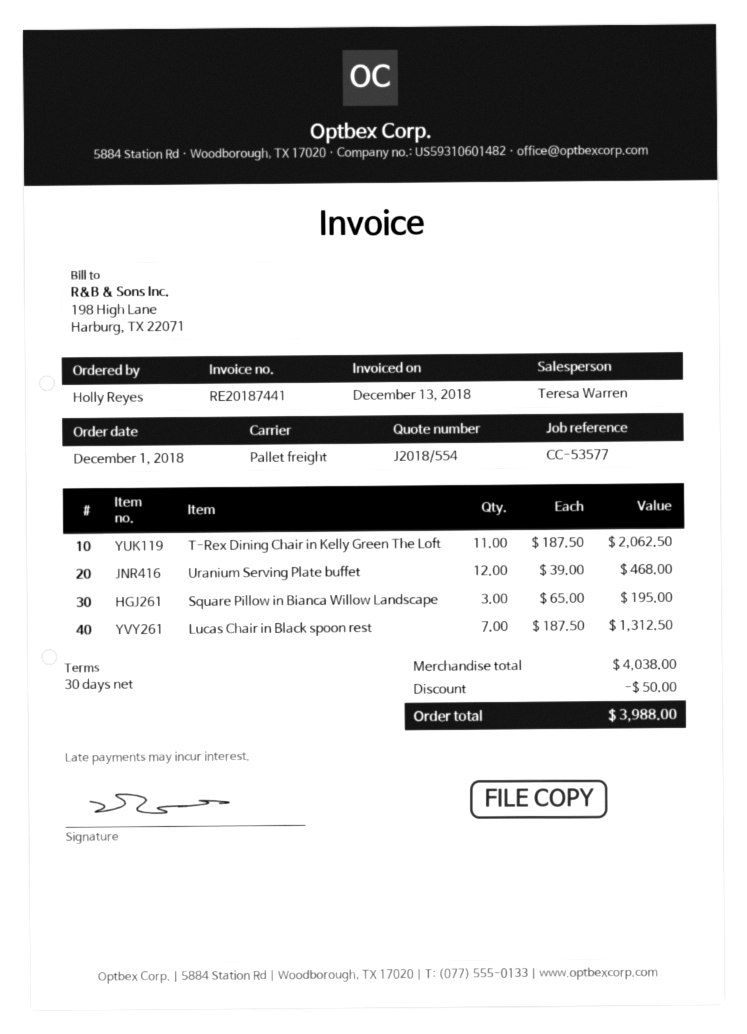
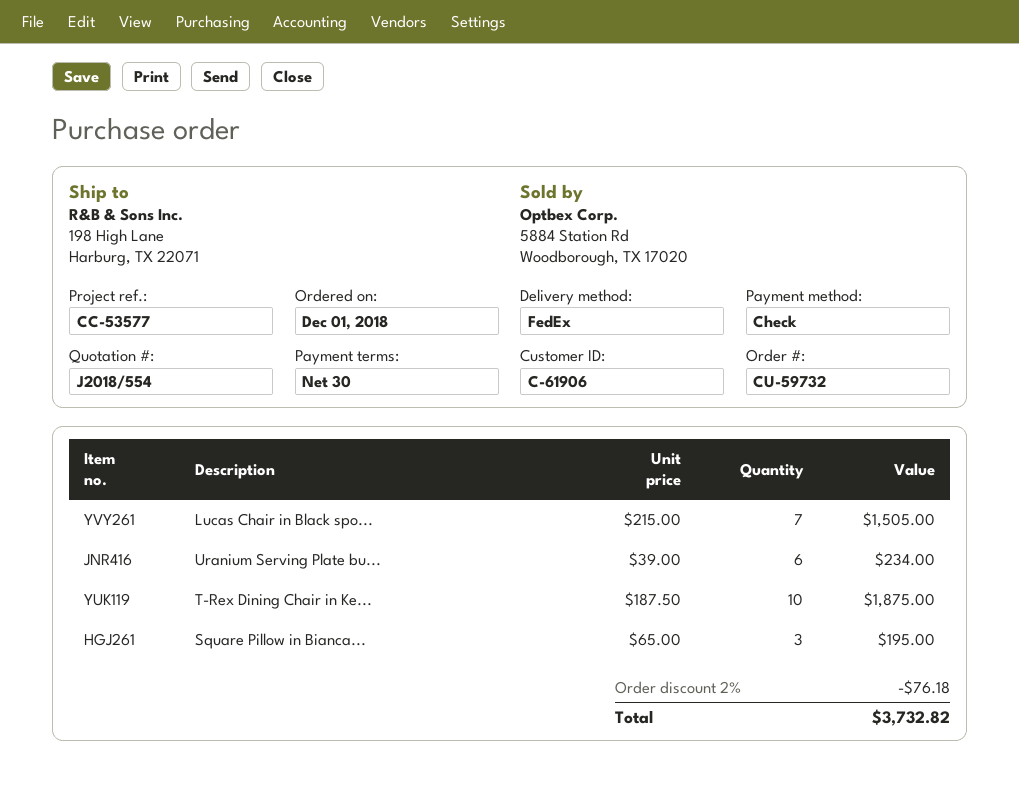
shipping method: pallet freight -> FedEx
T-Rex Dining Chair in Kelly Green The Loft: 11 x 187.50 = 2062.50 -> 10 x 187.50 = 1875.00
Uranium Serving Plate buffet: 12 x 39.00 = 468.00 -> 6 x 39.00 = 234.00
Lucas Chair in Black spoon rest: 7 x 187.50 = 1312.50 -> 7 x 215.00 = 1505.00
discount: 50.00 -> 76.18
total: 3988.00 -> 3732.82

